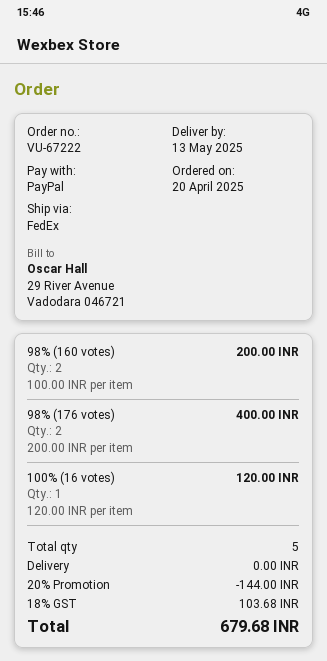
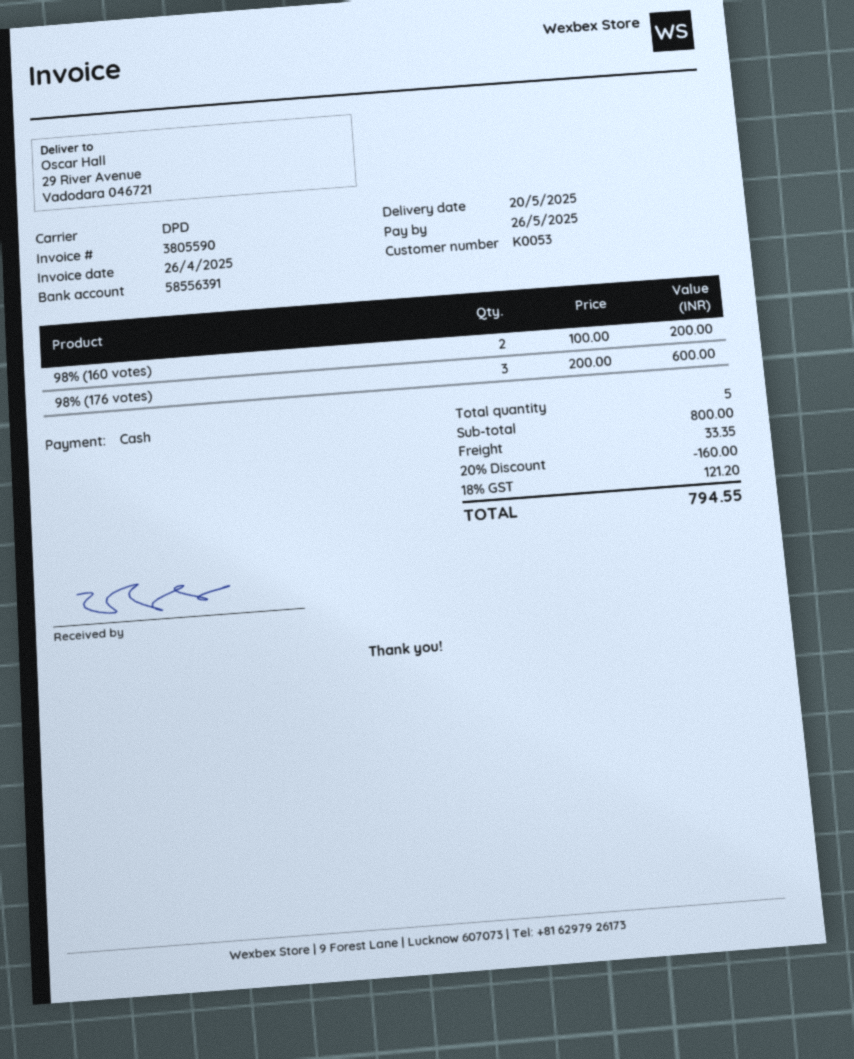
delivery date: 2025-05-13 -> 2025-05-20
payment method: PayPal -> cash
shipping method: FedEx -> DPD
98% (176 votes): 2 x 200.00 = 400.00 -> 3 x 200.00 = 600.00
100% (16 votes): 1 x 120.00 = 120.00 -> none
discount: 20% = 144.00 -> 20% = 160.00
shipping: 0.00 -> 33.35
tax: 18% = 103.68 -> 18% = 121.20
total: 679.68 -> 794.55

